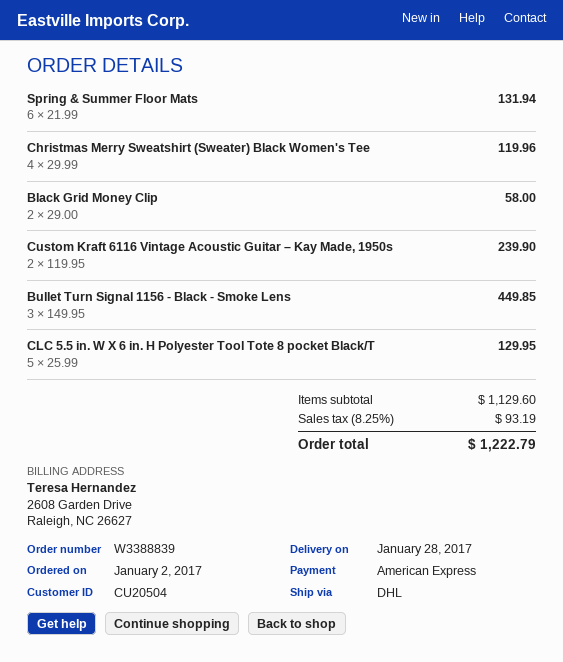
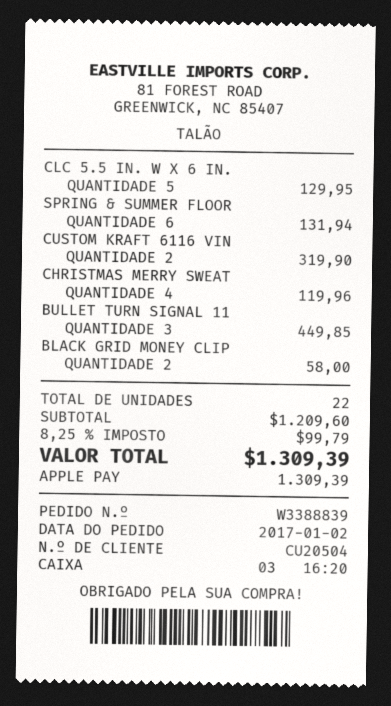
payment method: American Express -> Apple Pay
Custom Kraft 6116 Vintage Acoustic Guitar – Kay Made, 1950s: 2 for 239.90 -> 2 for 319.90
subtotal: 1129.60 -> 1209.60
tax: 8.25% = 93.19 -> 8.25% = 99.79
total: 1222.79 -> 1309.39

